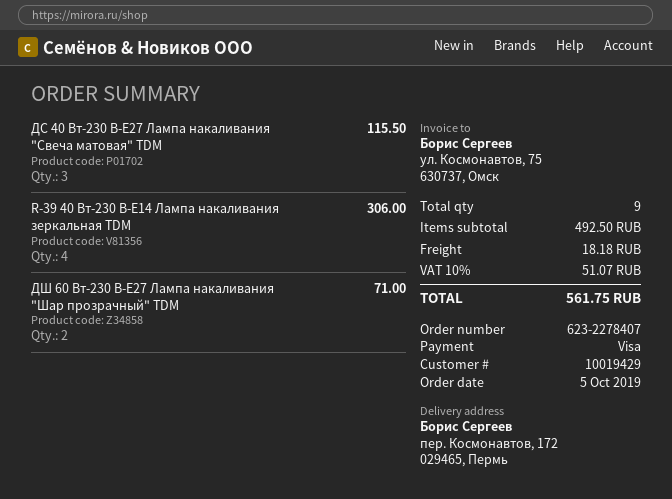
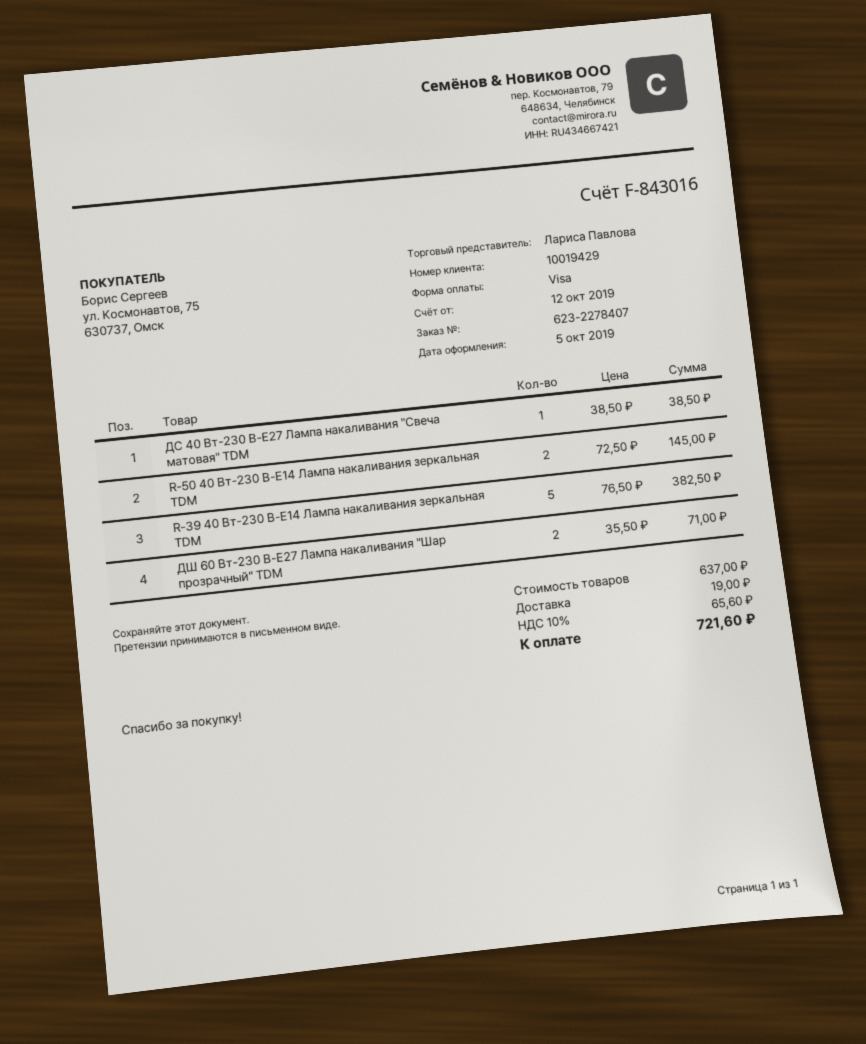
ДС 40 Вт-230 В-Е27 Лампа накаливания "Свеча матовая" TDM: 3 for 115.50 -> 1 for 38.50
R-39 40 Вт-230 В-Е14 Лампа накаливания зеркальная TDM: 4 for 306.00 -> 5 for 382.50
R-50 40 Вт-230 В-Е14 Лампа накаливания зеркальная TDM: none -> 2 for 145.00
subtotal: 492.50 -> 637.00
shipping: 18.18 -> 19.00
tax: 10% = 51.07 -> 10% = 65.60
total: 561.75 -> 721.60

